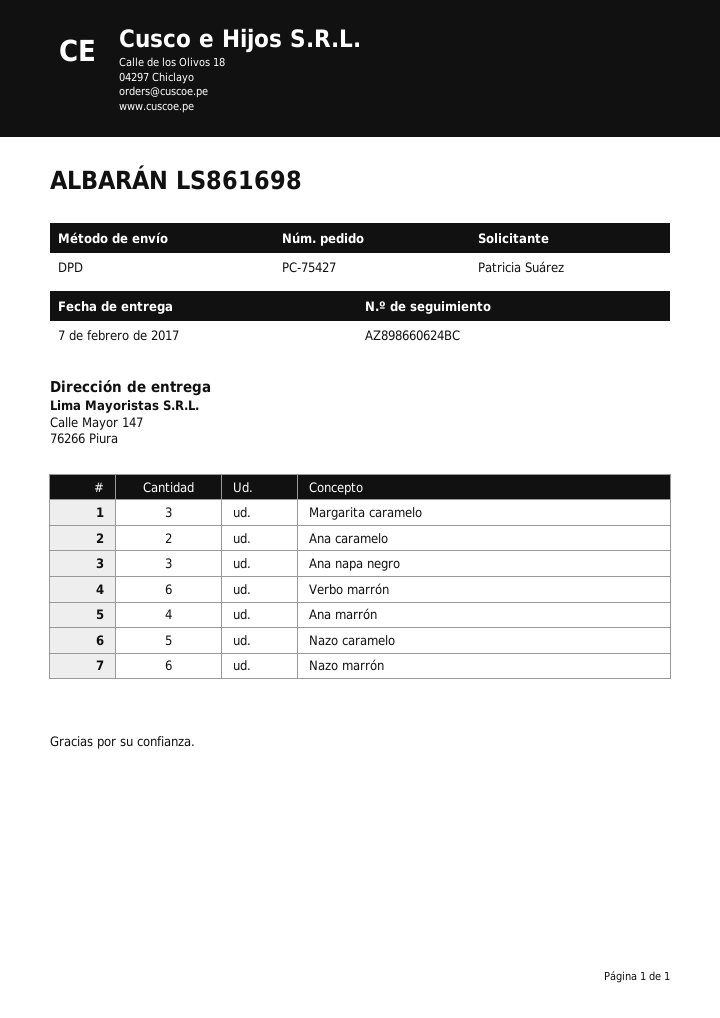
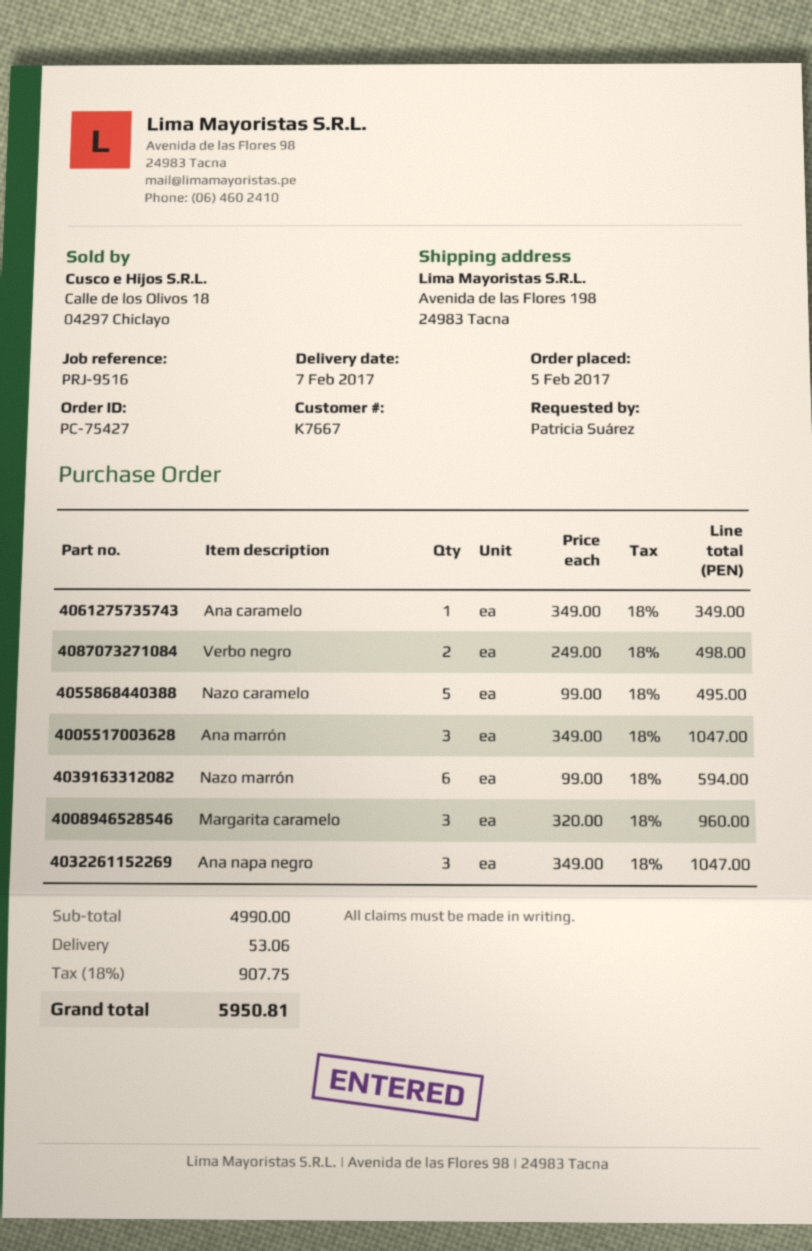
ship to: Calle Mayor 147, 76266 Piura -> Avenida de las Flores 198, 24983 Tacna
Ana caramelo: 2 -> 1
Verbo marrón: 6 -> none
Ana marrón: 4 -> 3
Verbo negro: none -> 2

